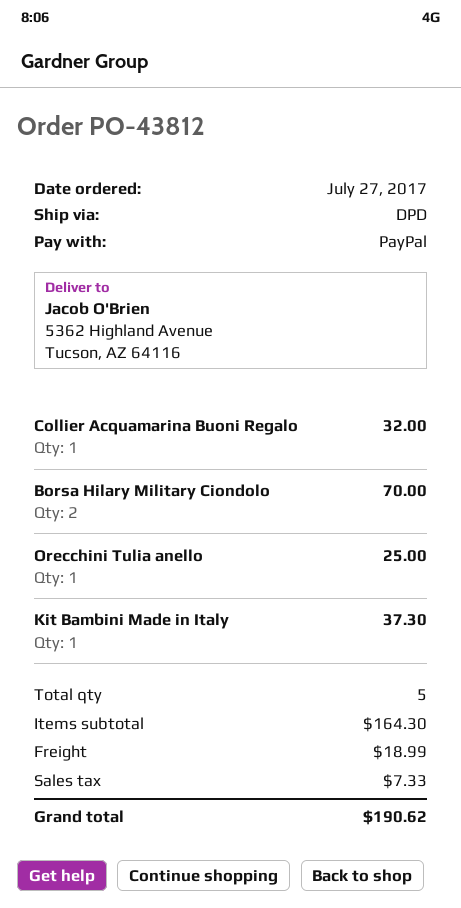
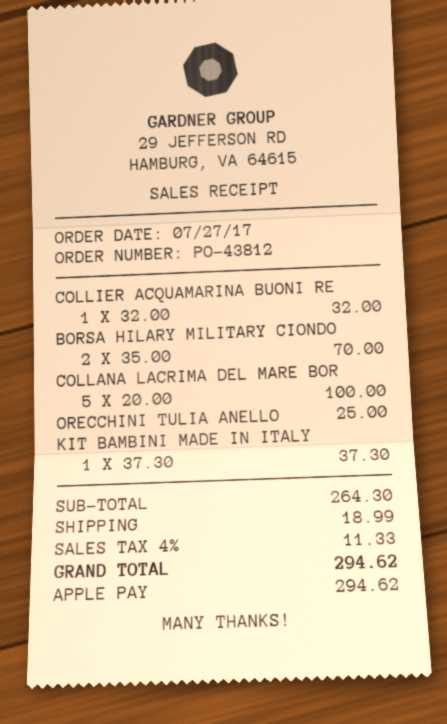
payment method: PayPal -> Apple Pay
COLLANA LACRIMA DEL MARE BOR: none -> 5 for 100.00
subtotal: 164.30 -> 264.30
tax: 7.33 -> 11.33
total: 190.62 -> 294.62

